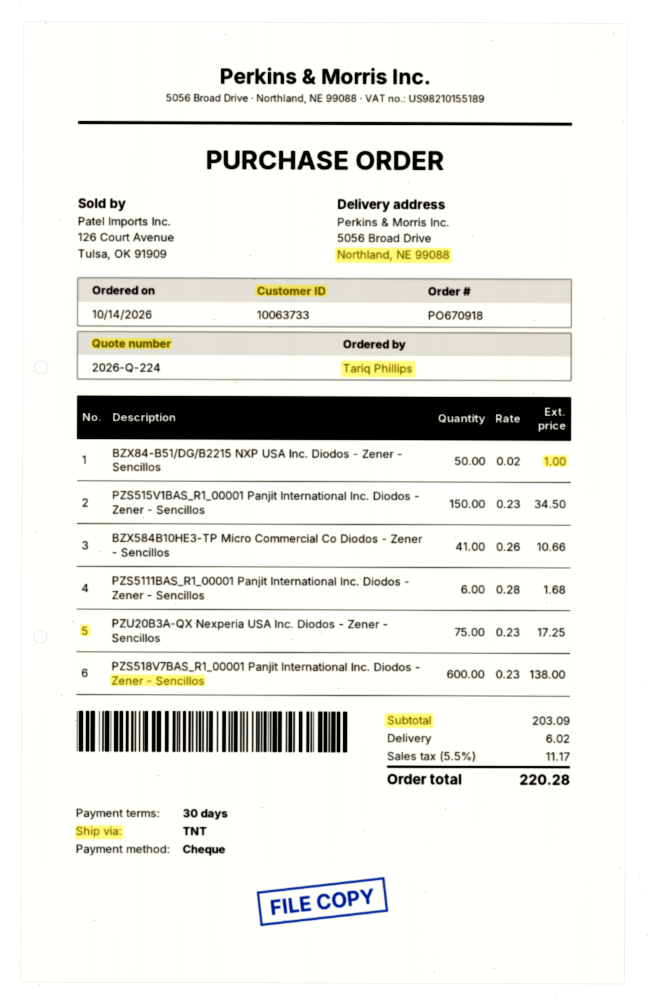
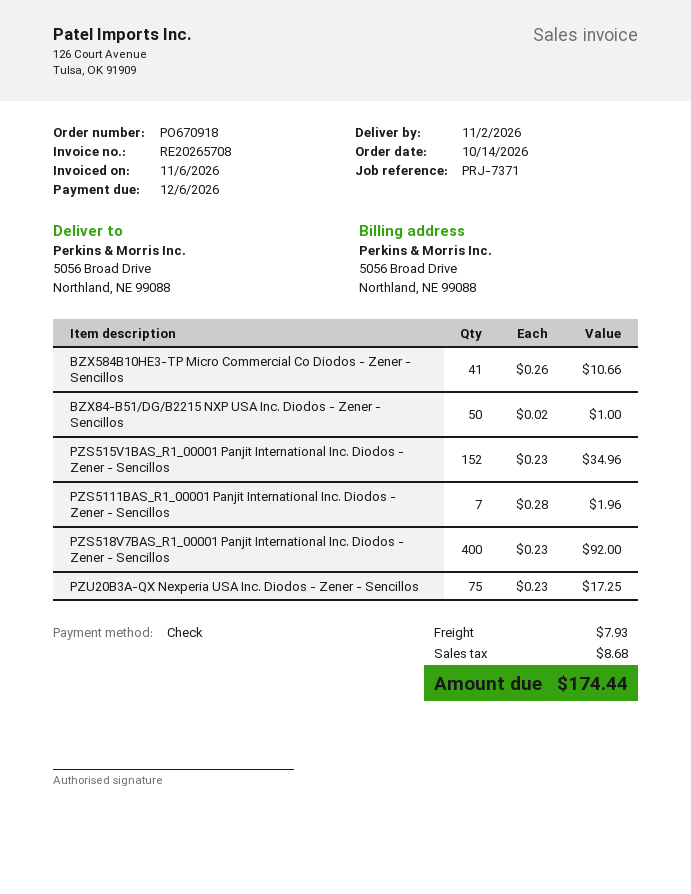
PZS515V1BAS_R1_00001 Panjit International Inc. Diodos - Zener - Sencillos: 150 x 0.23 = 34.50 -> 152 x 0.23 = 34.96
PZS5111BAS_R1_00001 Panjit International Inc. Diodos - Zener - Sencillos: 6 x 0.28 = 1.68 -> 7 x 0.28 = 1.96
PZS518V7BAS_R1_00001 Panjit International Inc. Diodos - Zener - Sencillos: 600 x 0.23 = 138.00 -> 400 x 0.23 = 92.00
shipping: 6.02 -> 7.93
tax: 11.17 -> 8.68
total: 220.28 -> 174.44

